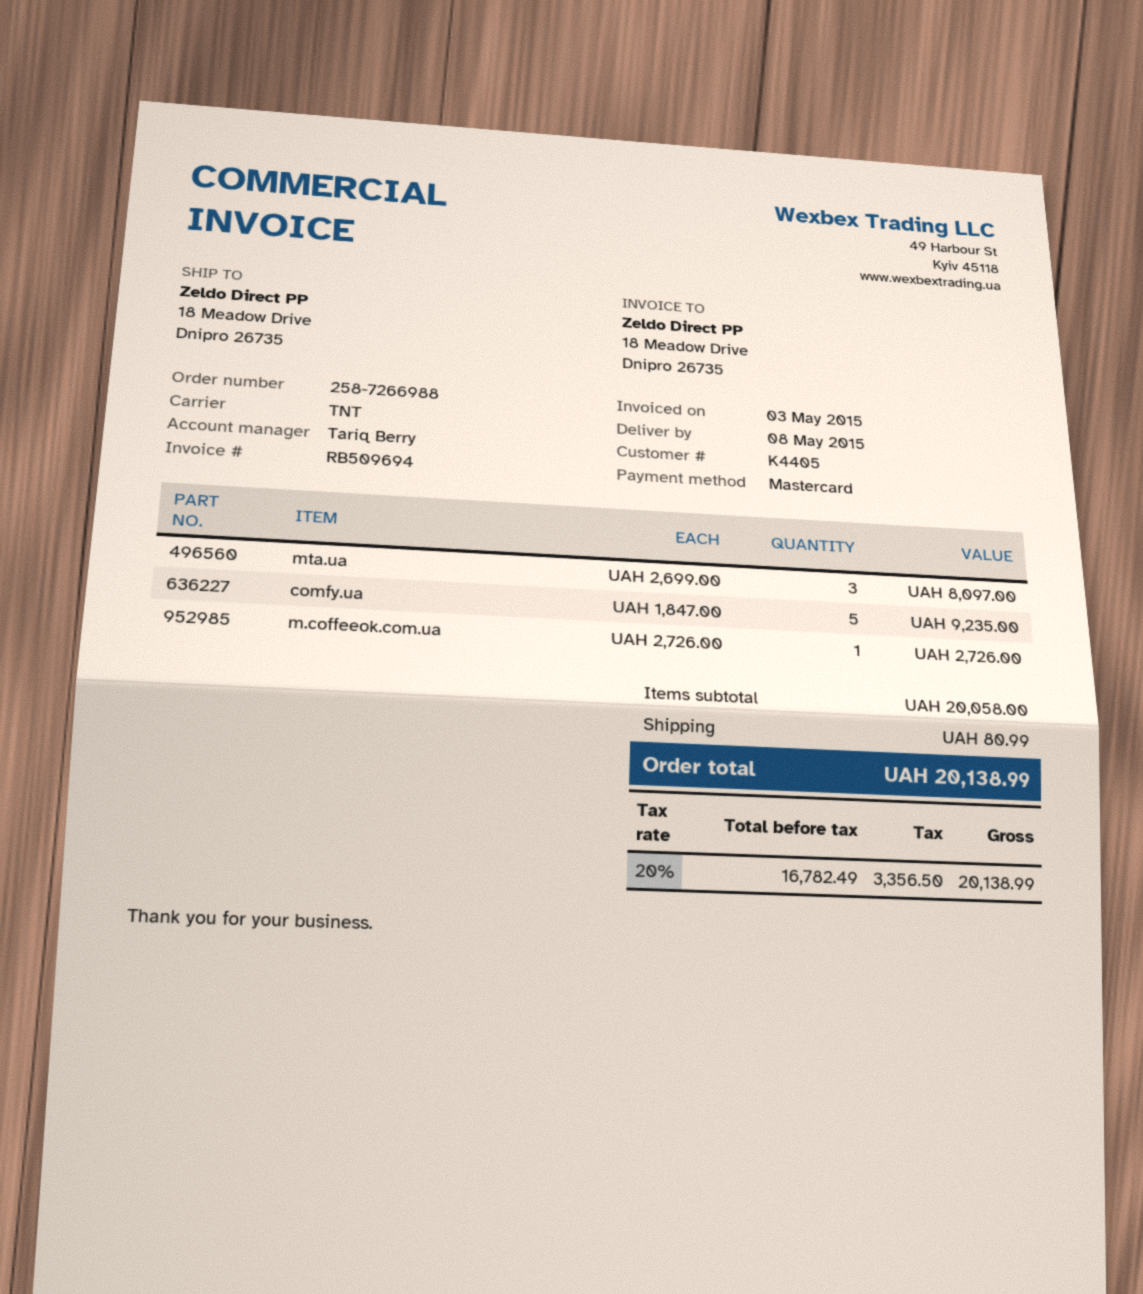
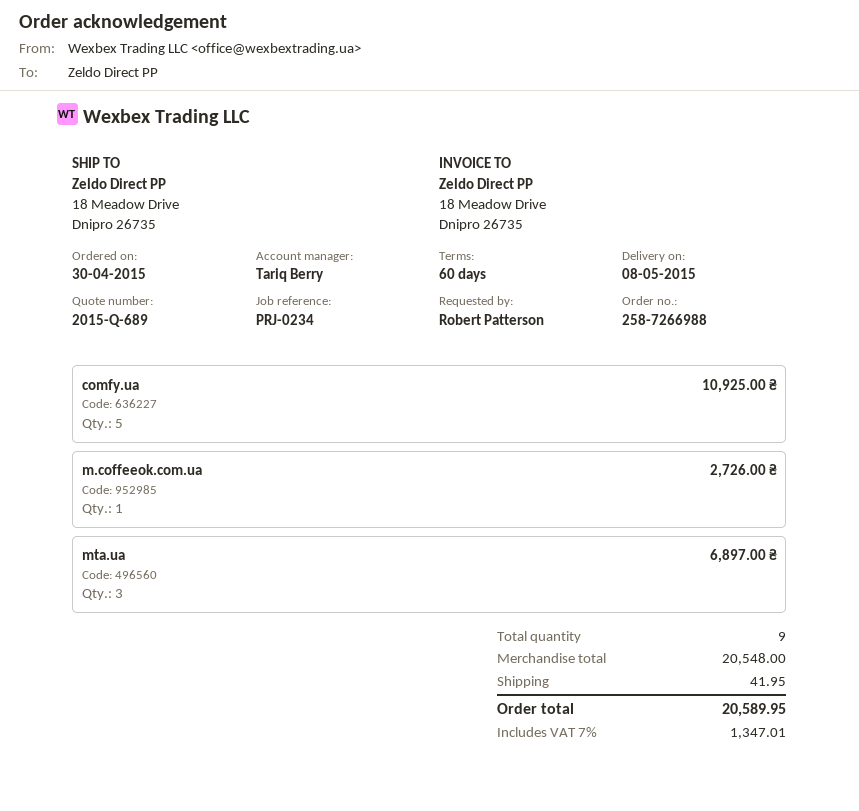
mta.ua: 3 for 8097.00 -> 3 for 6897.00
comfy.ua: 5 for 9235.00 -> 5 for 10925.00
subtotal: 20058.00 -> 20548.00
shipping: 80.99 -> 41.95
tax: 20% = 3356.50 -> 7% = 1347.01
total: 20138.99 -> 20589.95

